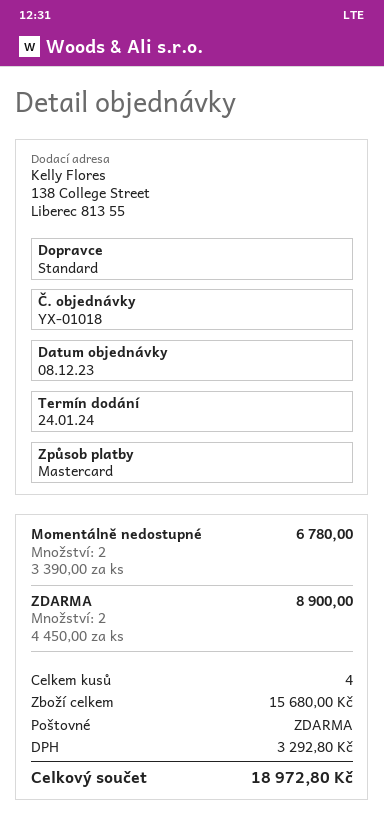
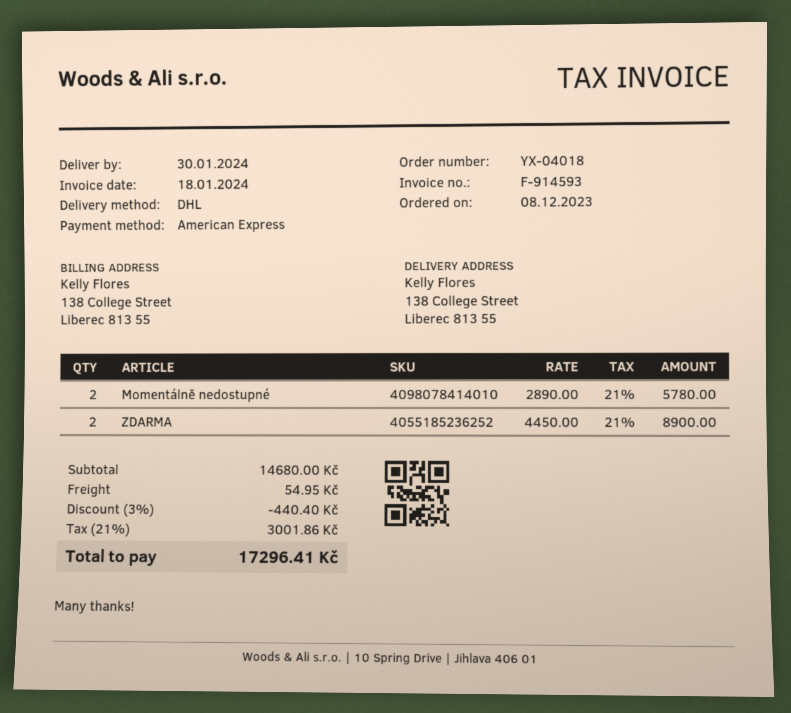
order number: YX-01018 -> YX-04018
delivery date: 2024-01-24 -> 2024-01-30
payment method: Mastercard -> American Express
shipping method: standard -> DHL
Momentálně nedostupné: 2 x 3390.00 = 6780.00 -> 2 x 2890.00 = 5780.00
subtotal: 15680.00 -> 14680.00
discount: none -> 3% = 440.40
shipping: 0.00 -> 54.95
tax: 3292.80 -> 3001.86
total: 18972.80 -> 17296.41

